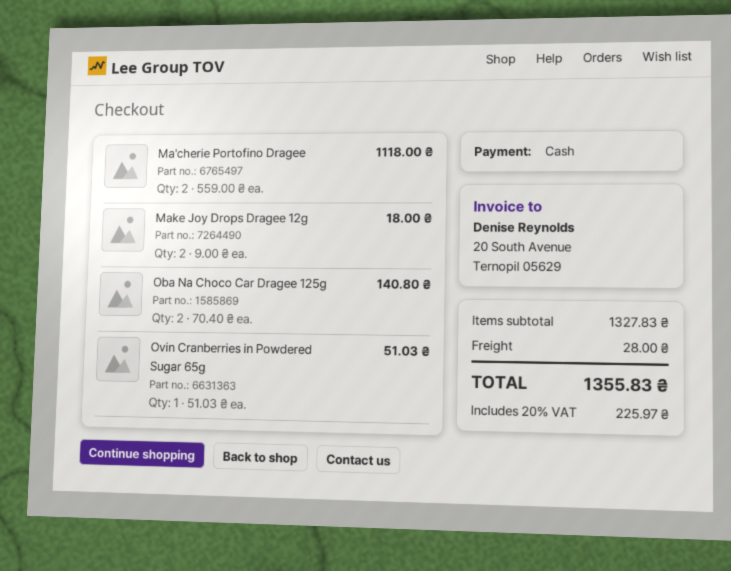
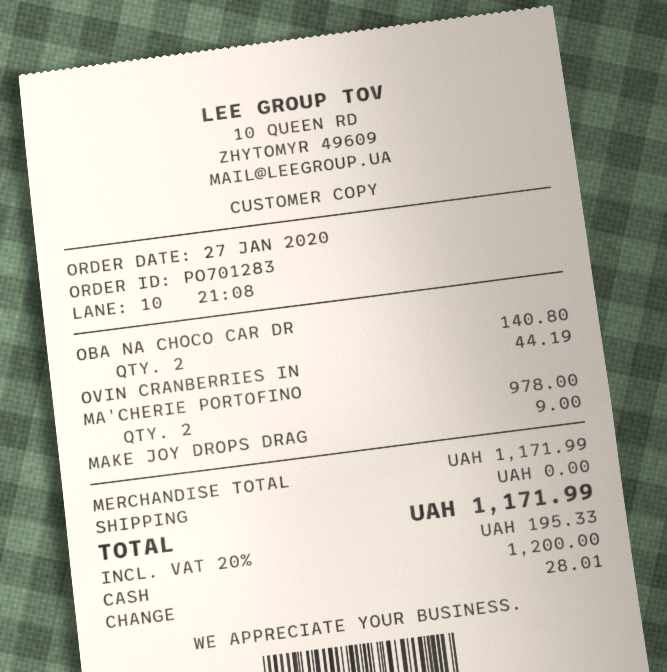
Ma'cherie Portofino Dragee: 2 for 1118.00 -> 2 for 978.00
Make Joy Drops Dragee 12g: 2 for 18.00 -> 1 for 9.00
Ovin Cranberries in Powdered Sugar 65g: 1 for 51.03 -> 1 for 44.19
subtotal: 1327.83 -> 1171.99
shipping: 28.00 -> 0.00
tax: 20% = 225.97 -> 20% = 195.33
total: 1355.83 -> 1171.99

